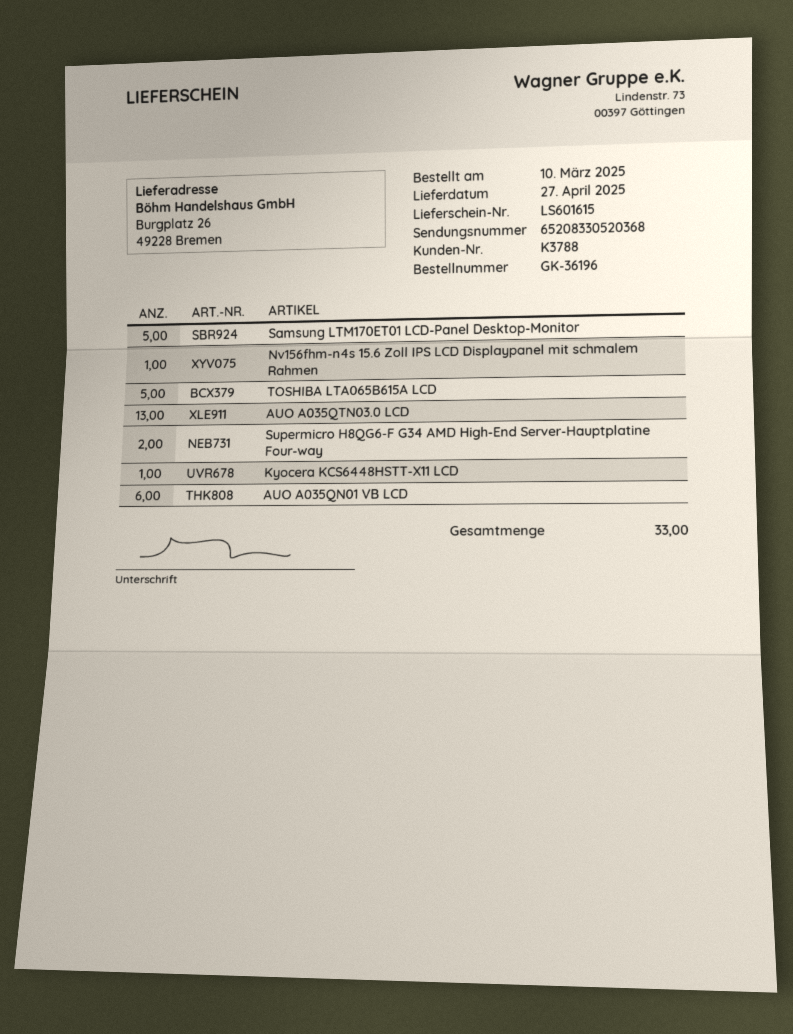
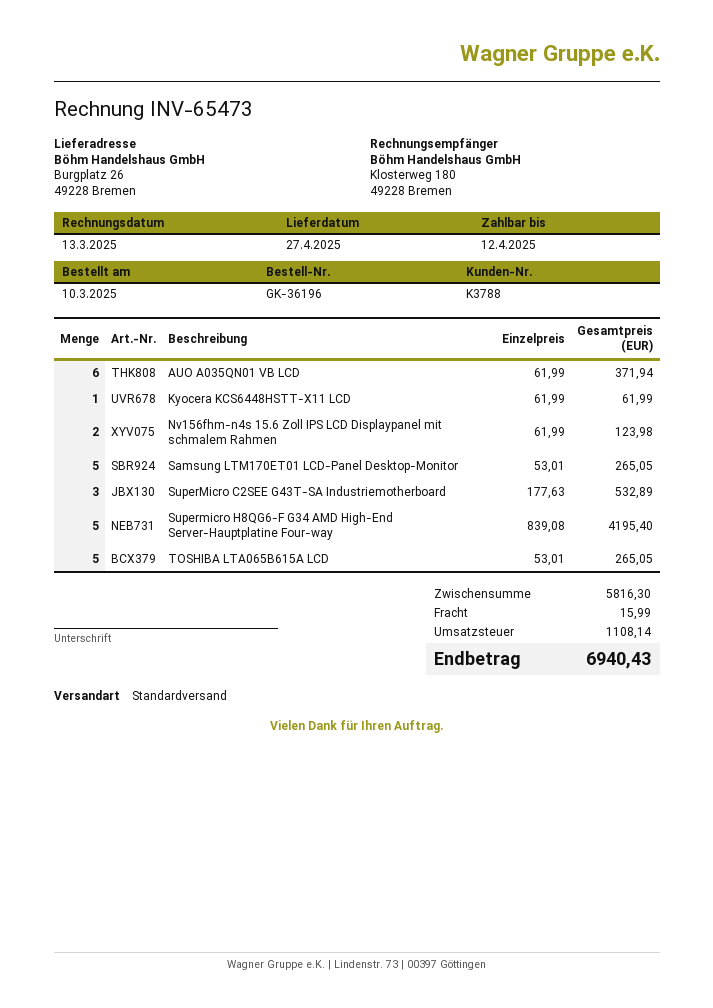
Nv156fhm-n4s 15.6 Zoll IPS LCD Displaypanel mit schmalem Rahmen: 1 -> 2
AUO A035QTN03.0 LCD: 13 -> none
Supermicro H8QG6-F G34 AMD High-End Server-Hauptplatine Four-way: 2 -> 5
SuperMicro C2SEE G43T-SA Industriemotherboard: none -> 3

